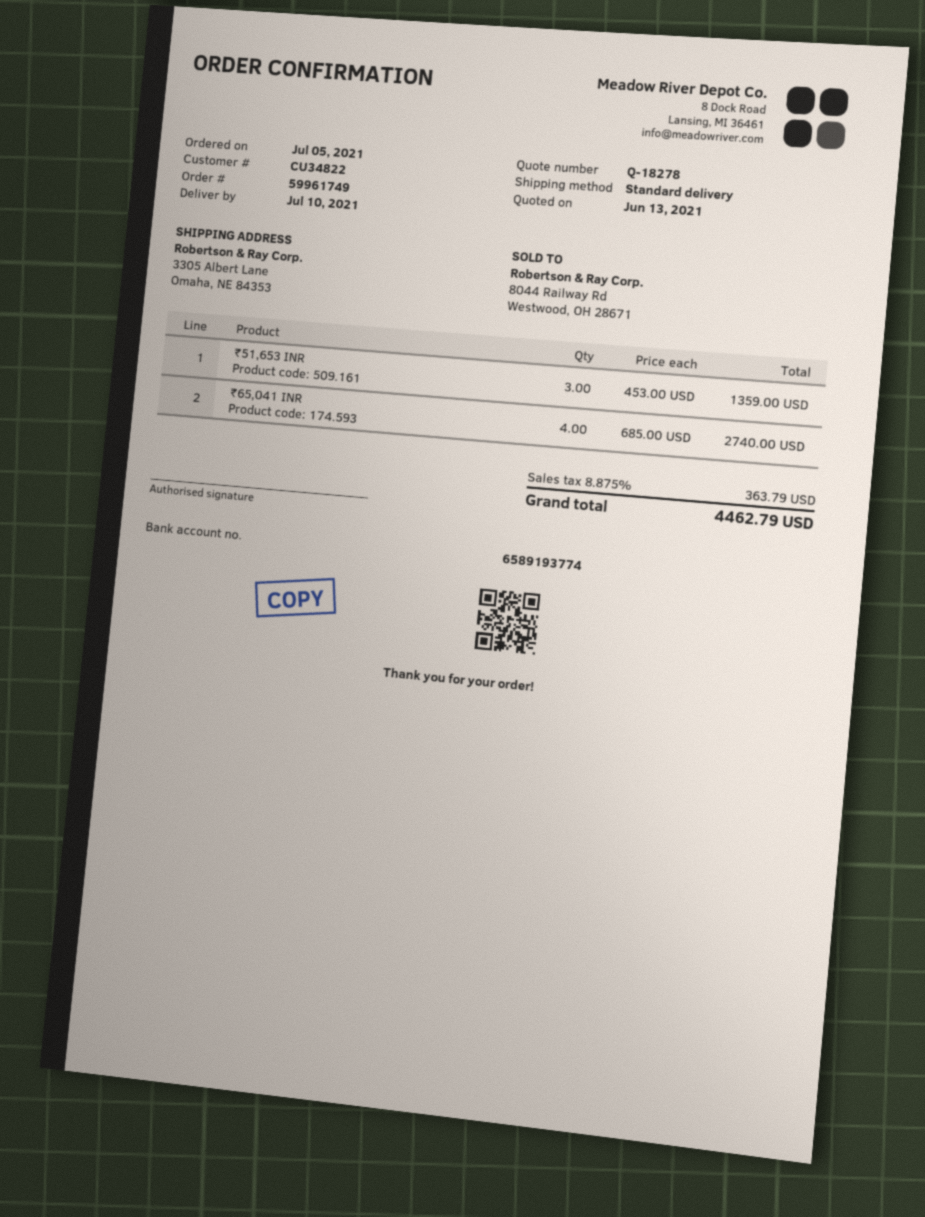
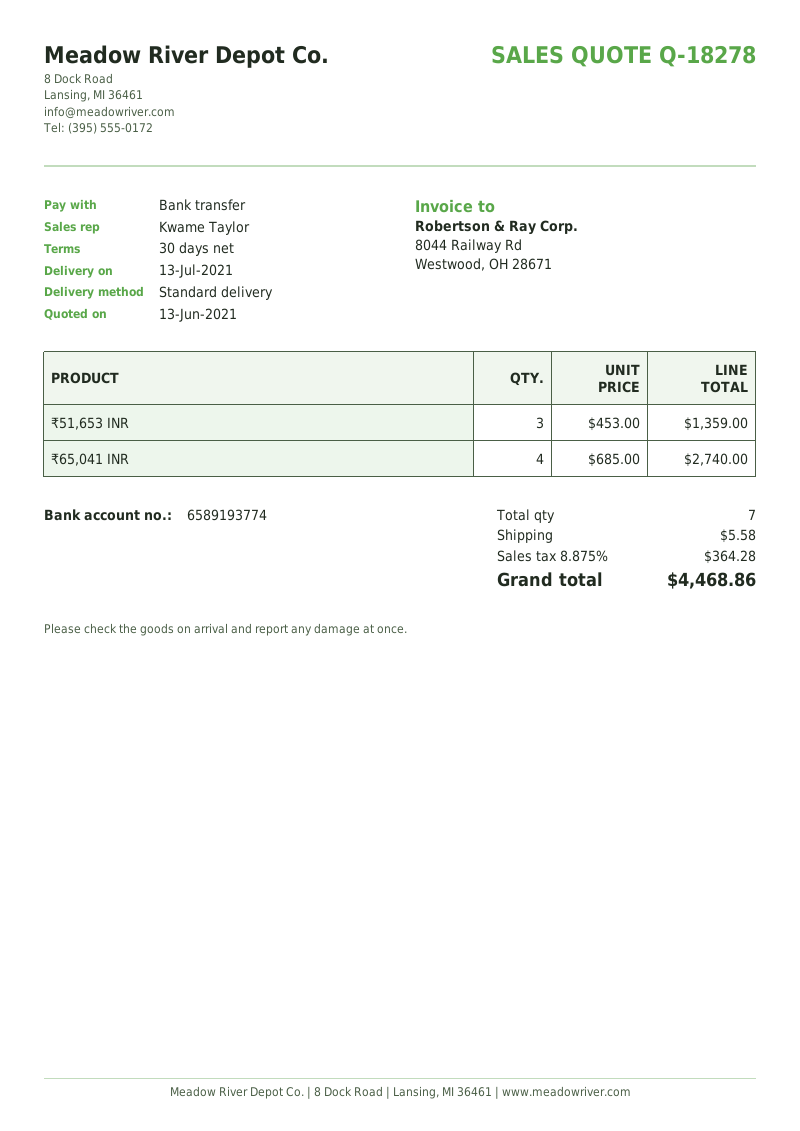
delivery date: 2021-07-10 -> 2021-07-13
shipping: none -> 5.58
tax: 8.875% = 363.79 -> 8.875% = 364.28
total: 4462.79 -> 4468.86

